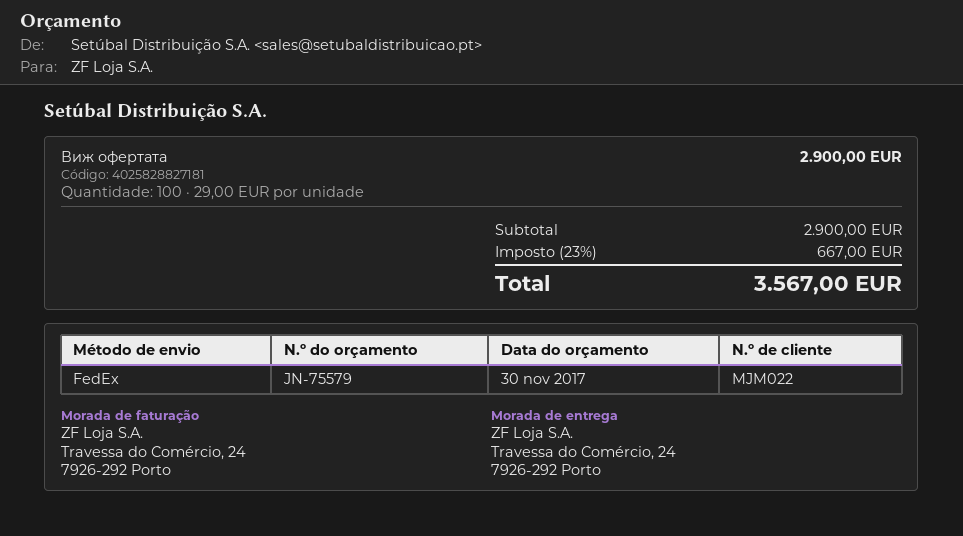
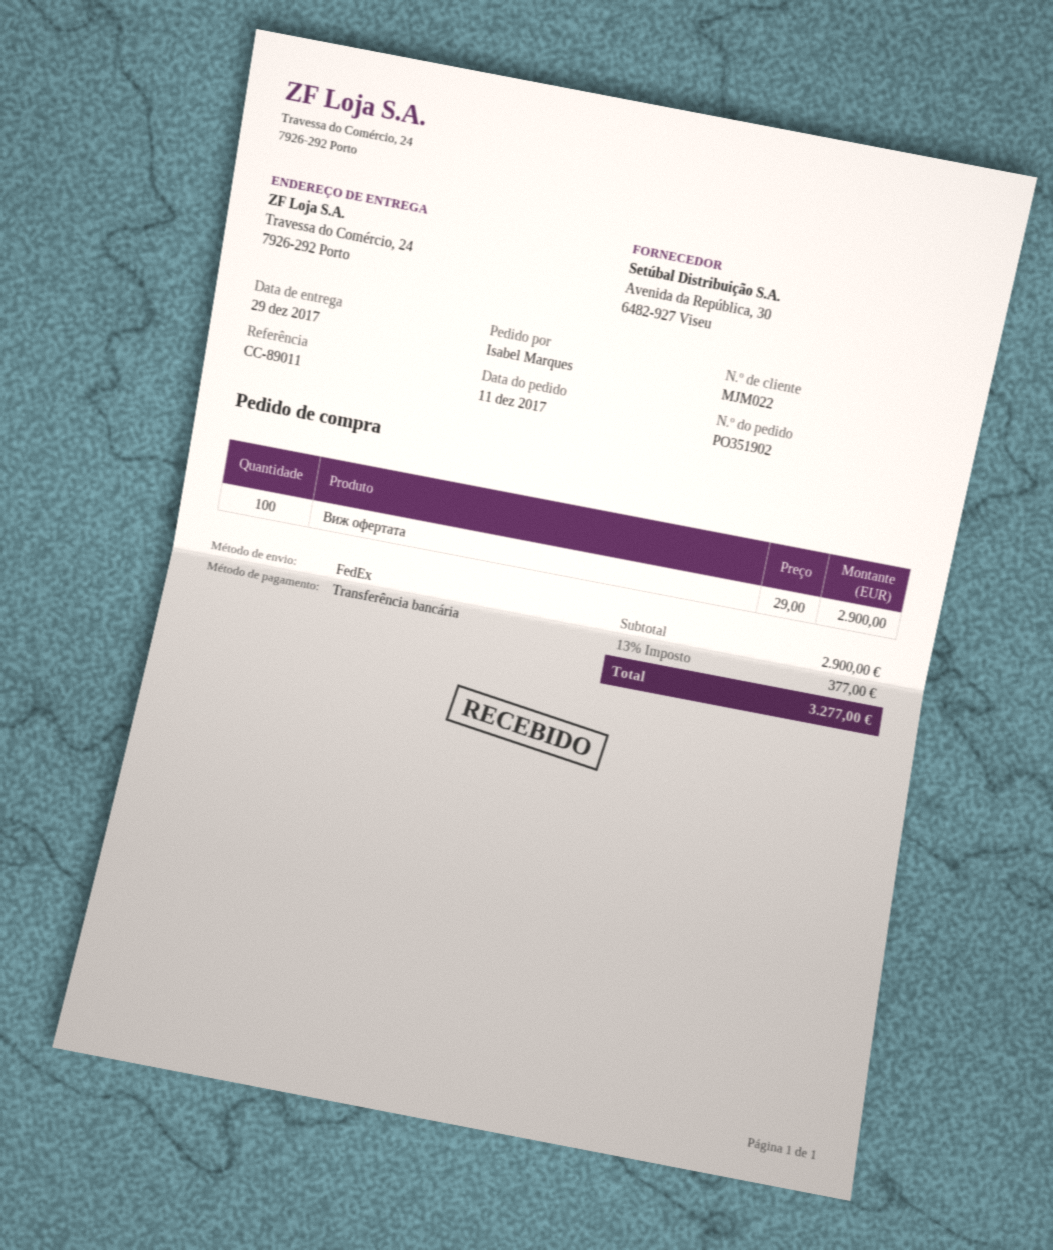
tax: 23% = 667.00 -> 13% = 377.00
total: 3567.00 -> 3277.00

